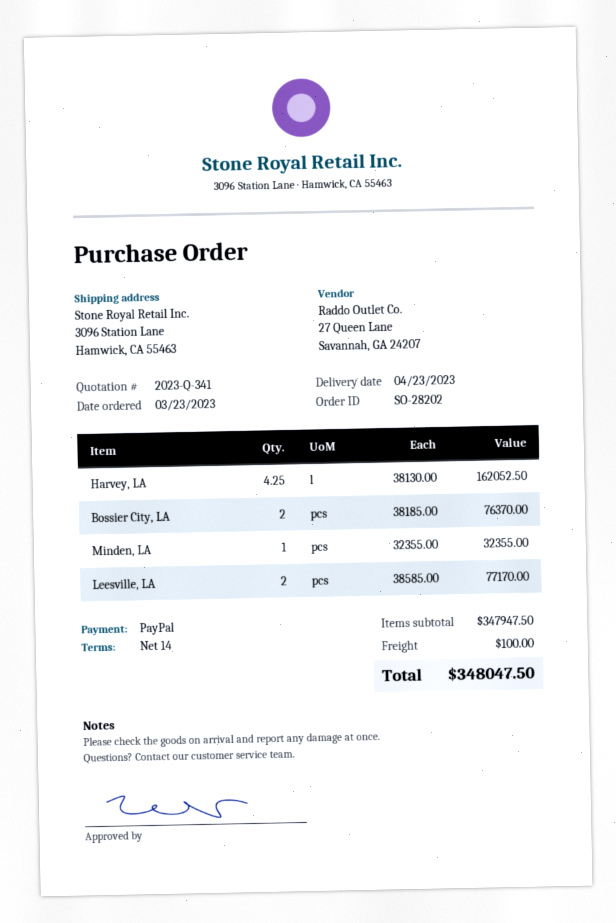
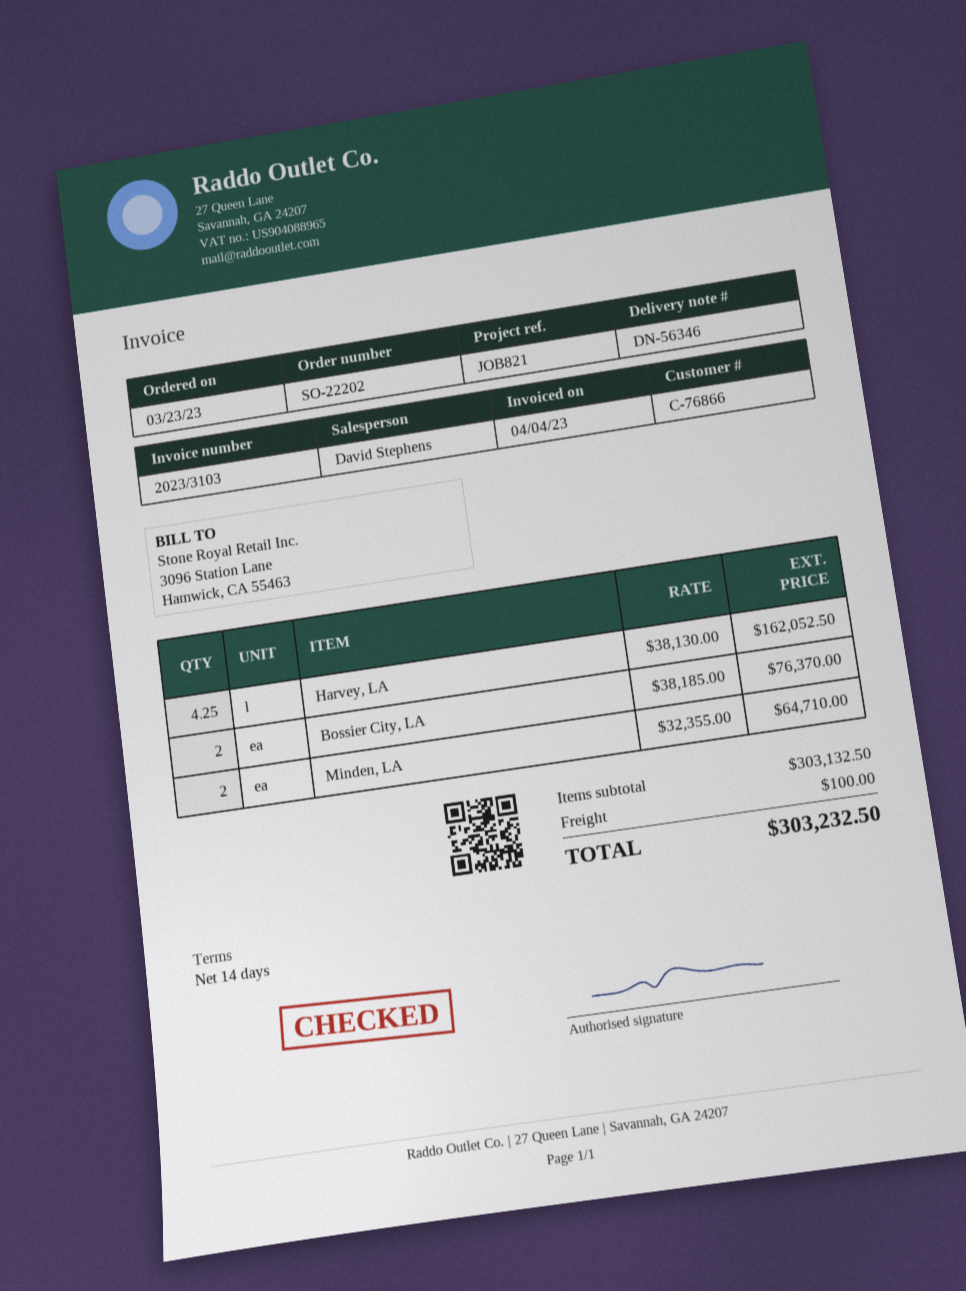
order number: SO-28202 -> SO-22202
Minden, LA: 1 x 32355.00 = 32355.00 -> 2 x 32355.00 = 64710.00
Leesville, LA: 2 x 38585.00 = 77170.00 -> none
subtotal: 347947.50 -> 303132.50
total: 348047.50 -> 303232.50

